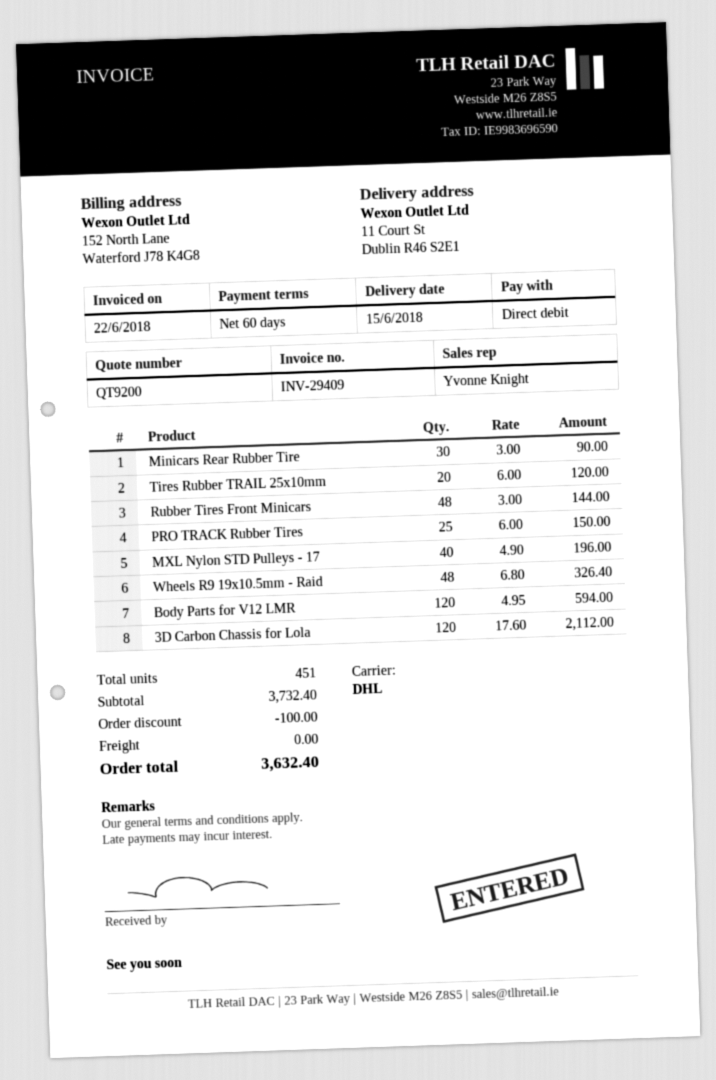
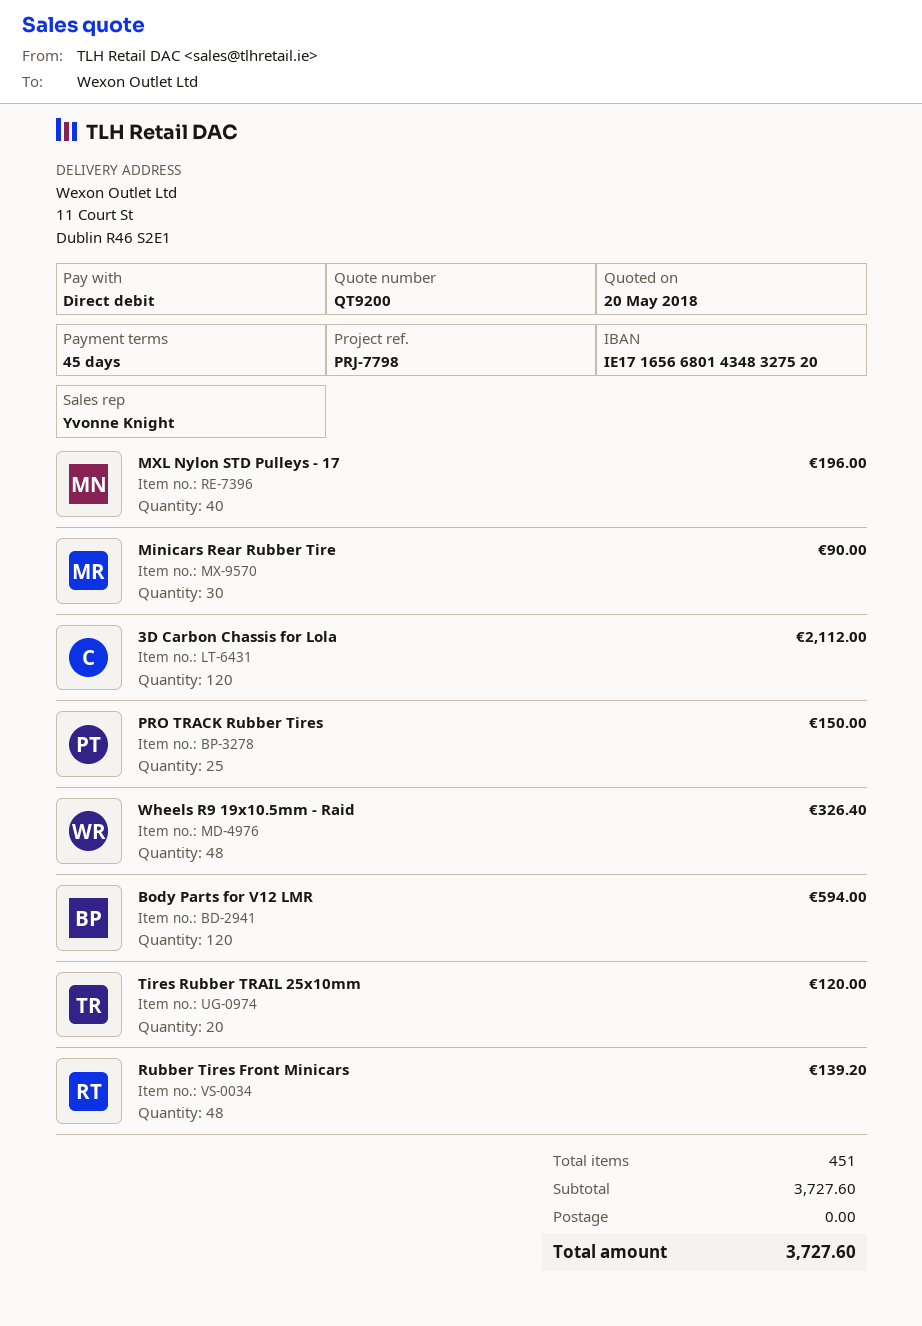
payment terms: 60 days -> 45 days
Rubber Tires Front Minicars: 48 for 144.00 -> 48 for 139.20
subtotal: 3732.40 -> 3727.60
discount: 100.00 -> none
total: 3632.40 -> 3727.60

